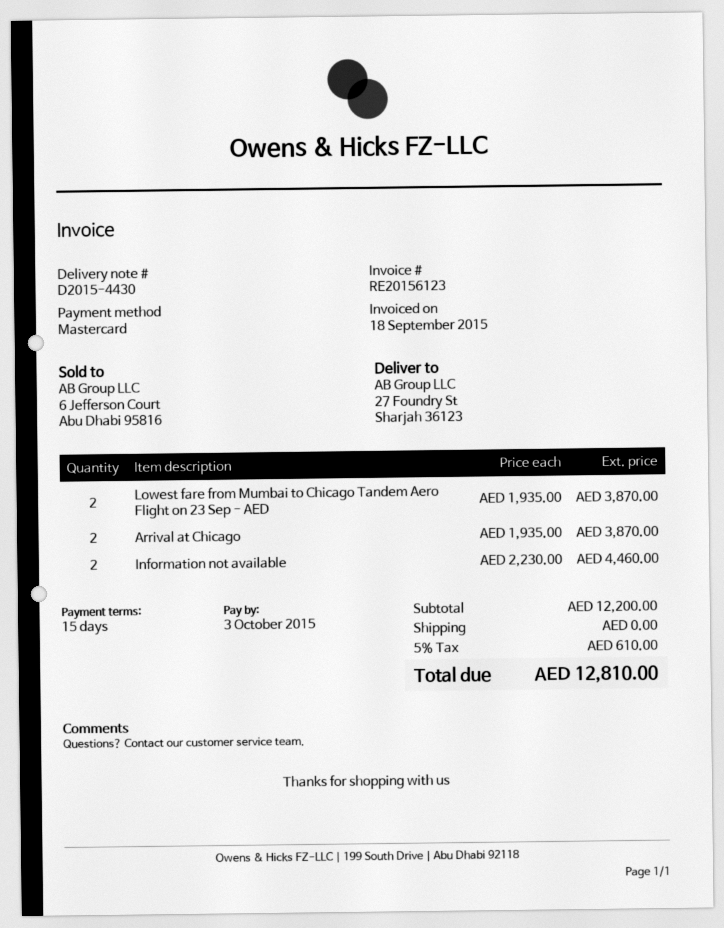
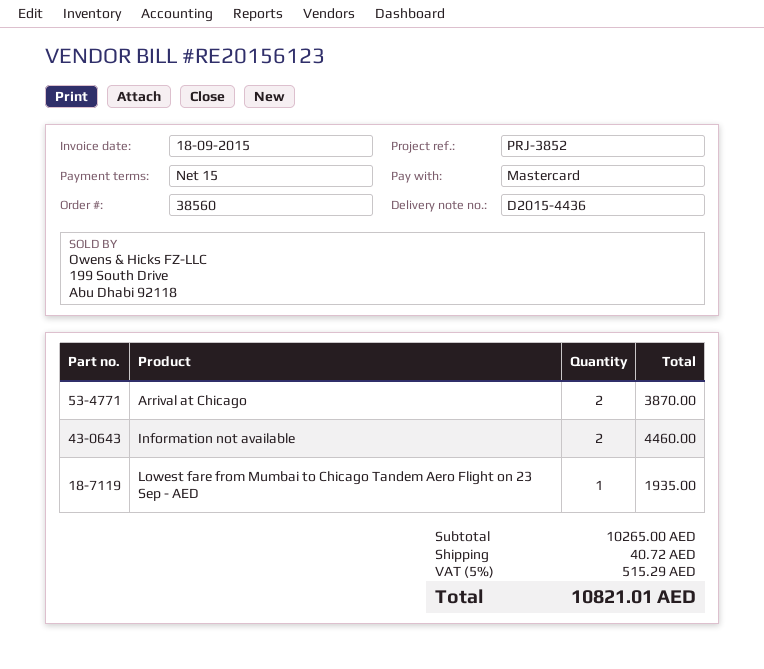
delivery note number: D2015-4430 -> D2015-4436
Lowest fare from Mumbai to Chicago Tandem Aero Flight on 23 Sep - AED: 2 for 3870.00 -> 1 for 1935.00
subtotal: 12200.00 -> 10265.00
shipping: 0.00 -> 40.72
tax: 5% = 610.00 -> 5% = 515.29
total: 12810.00 -> 10821.01

